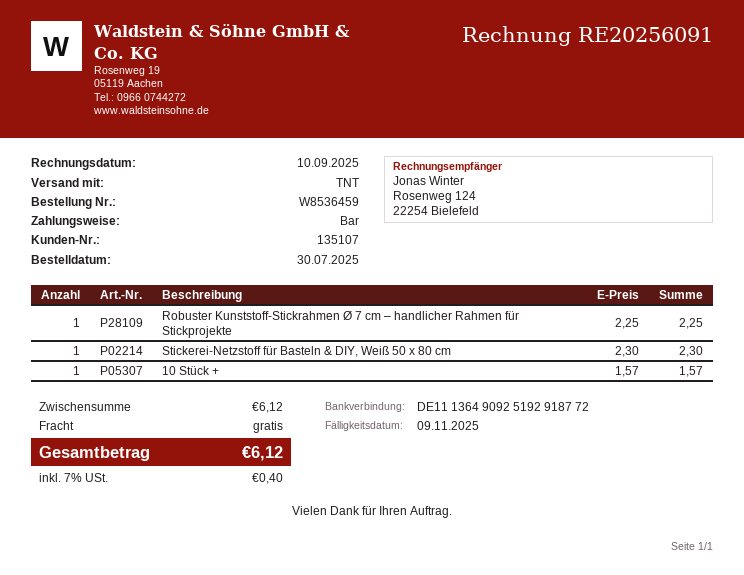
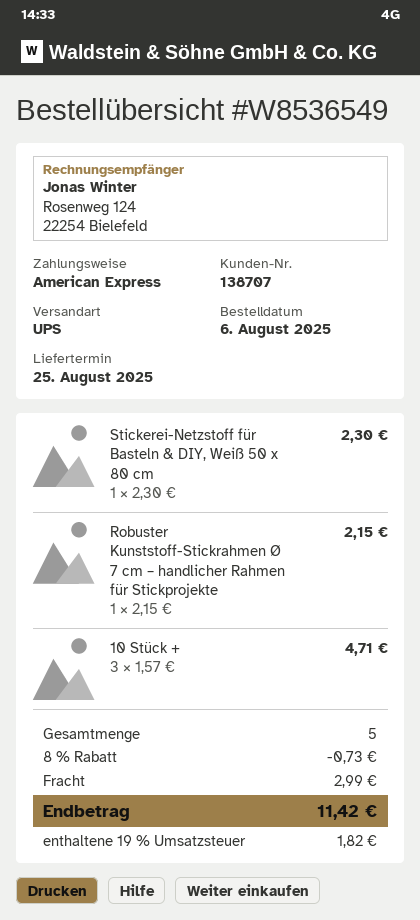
order number: W8536459 -> W8536549
order date: 2025-07-30 -> 2025-08-06
customer number: 135107 -> 138707
payment method: cash -> American Express
shipping method: TNT -> UPS
Robuster Kunststoff-Stickrahmen Ø 7 cm – handlicher Rahmen für Stickprojekte: 1 x 2.25 = 2.25 -> 1 x 2.15 = 2.15
10 Stück +: 1 x 1.57 = 1.57 -> 3 x 1.57 = 4.71
discount: none -> 8% = 0.73
shipping: 0.00 -> 2.99
tax: 7% = 0.40 -> 19% = 1.82
total: 6.12 -> 11.42

